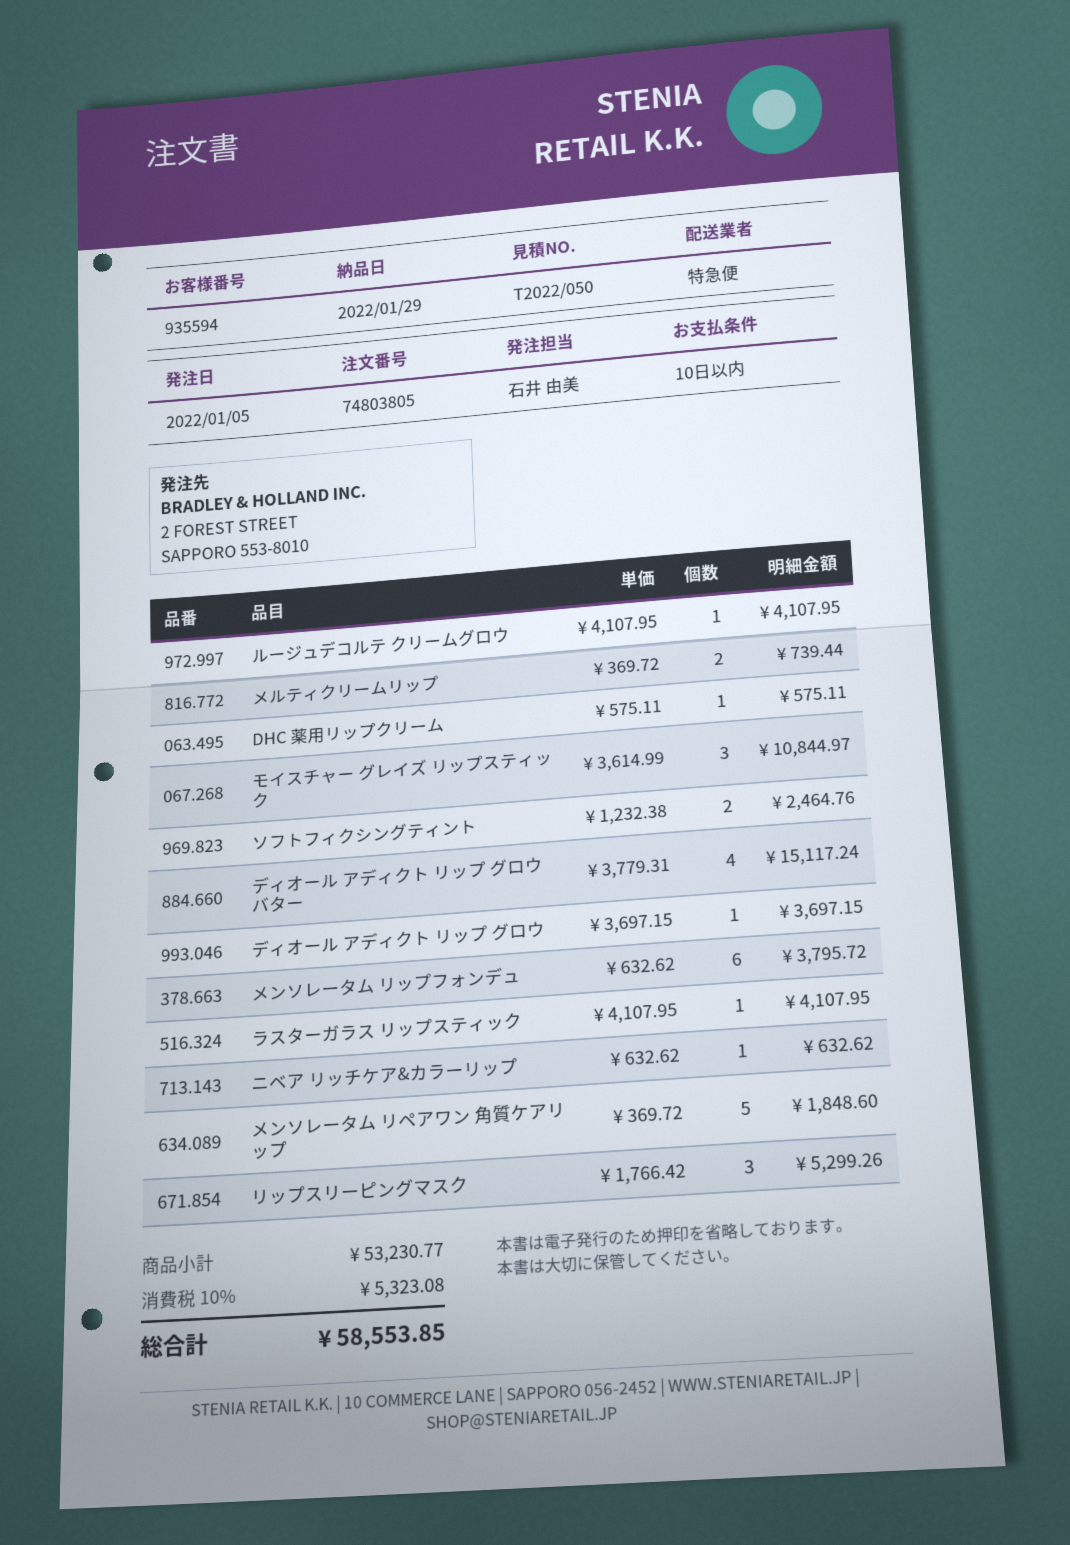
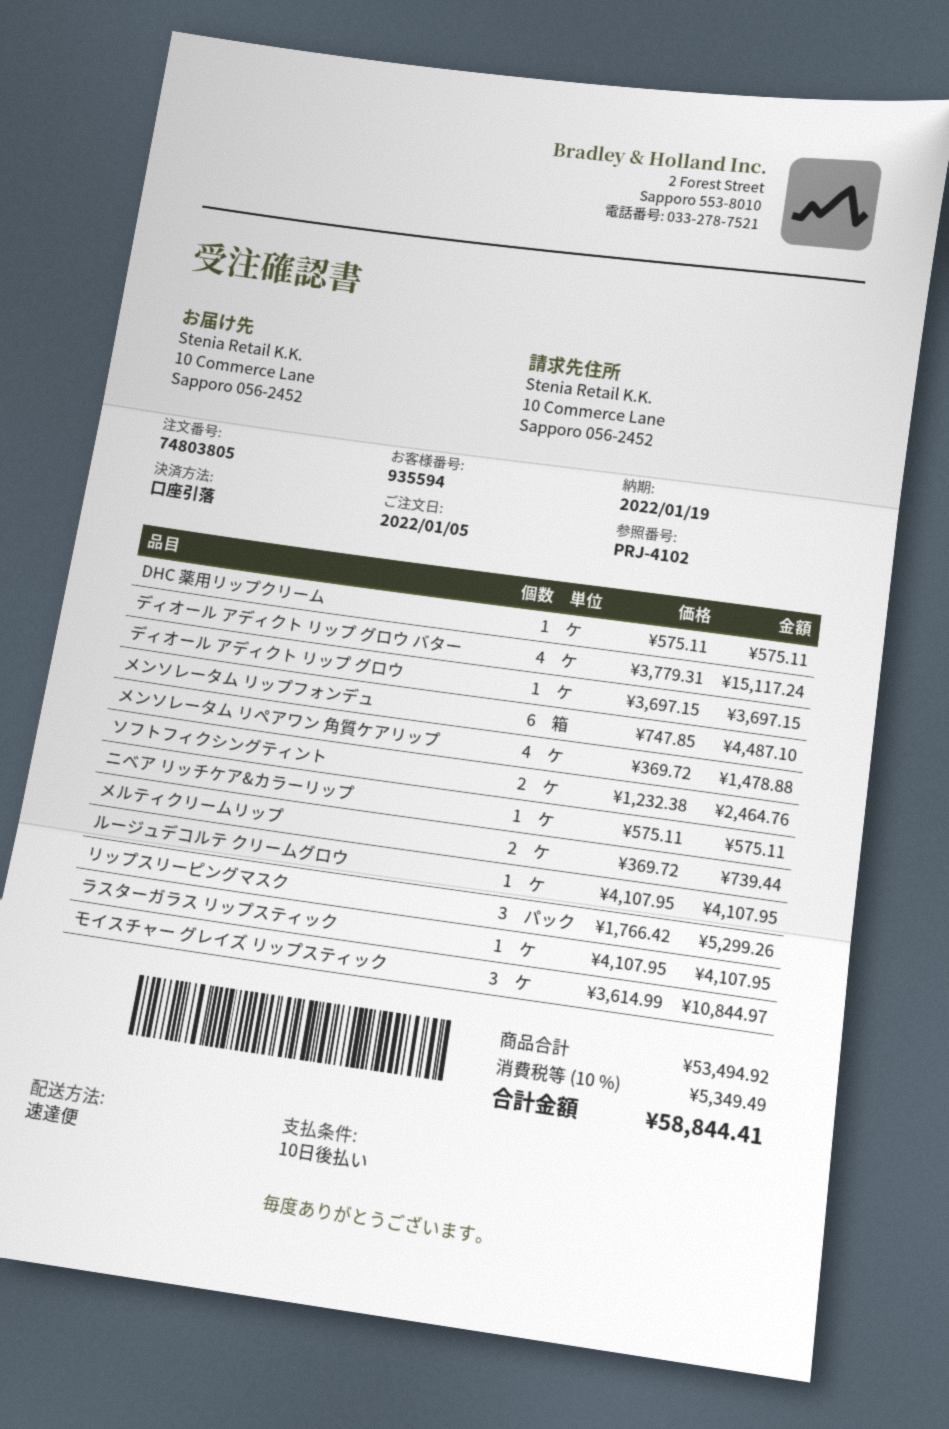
delivery date: 2022-01-29 -> 2022-01-19
メンソレータム リップフォンデュ: 6 x 632.62 = 3795.72 -> 6 x 747.85 = 4487.10
ニベア リッチケア&カラーリップ: 1 x 632.62 = 632.62 -> 1 x 575.11 = 575.11
メンソレータム リペアワン 角質ケアリップ: 5 x 369.72 = 1848.60 -> 4 x 369.72 = 1478.88
subtotal: 53230.77 -> 53494.92
tax: 10% = 5323.08 -> 10% = 5349.49
total: 58553.85 -> 58844.41

